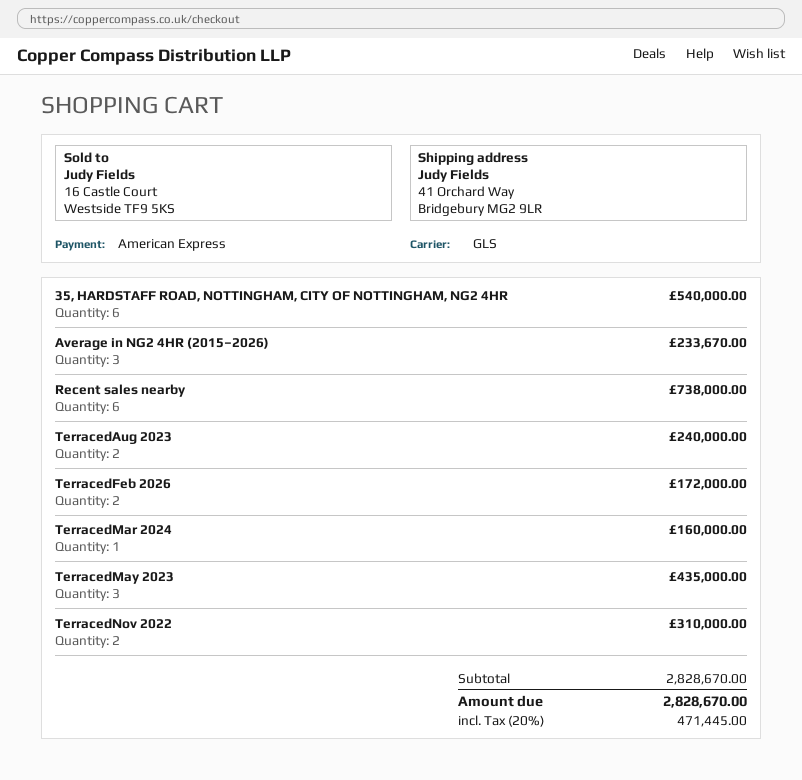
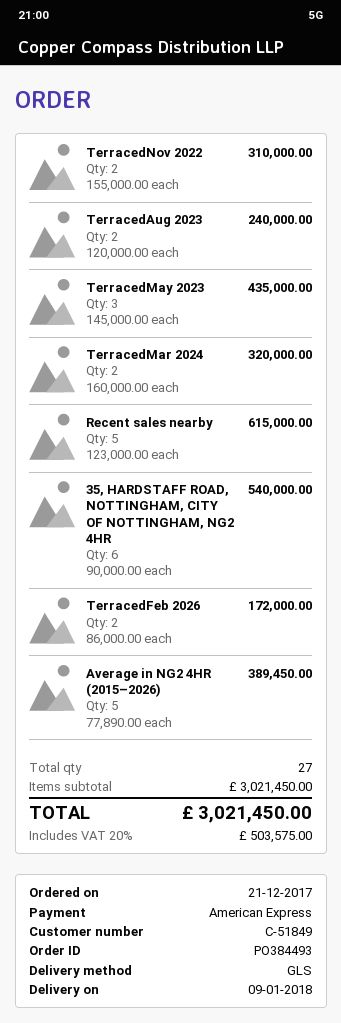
Average in NG2 4HR (2015–2026): 3 for 233670.00 -> 5 for 389450.00
Recent sales nearby: 6 for 738000.00 -> 5 for 615000.00
TerracedMar 2024: 1 for 160000.00 -> 2 for 320000.00
subtotal: 2828670.00 -> 3021450.00
tax: 20% = 471445.00 -> 20% = 503575.00
total: 2828670.00 -> 3021450.00

